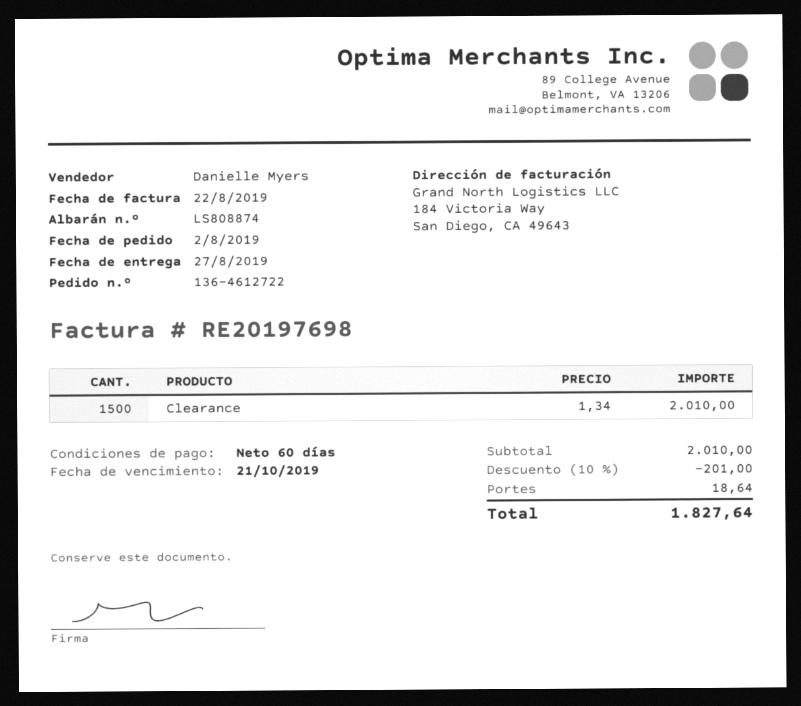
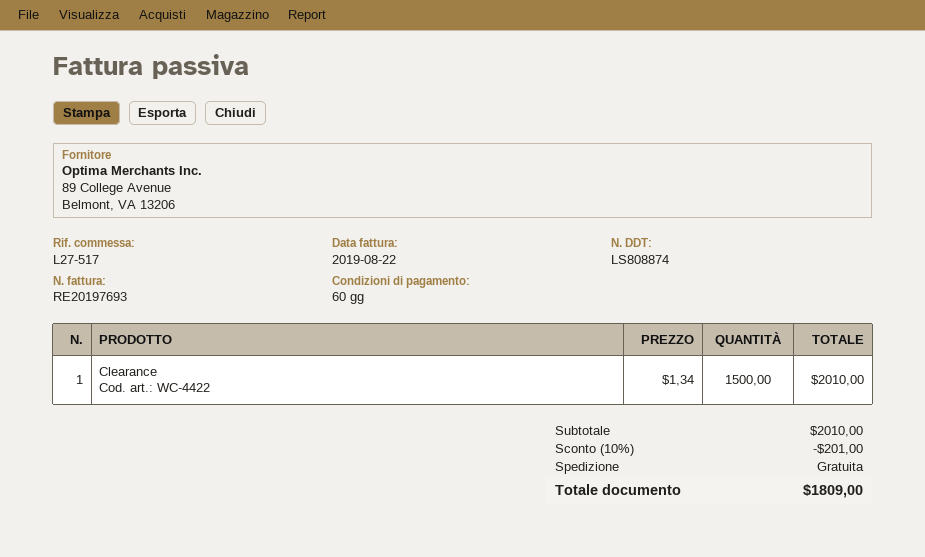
invoice number: RE20197698 -> RE20197693
shipping: 18.64 -> 0.00
total: 1827.64 -> 1809.00

